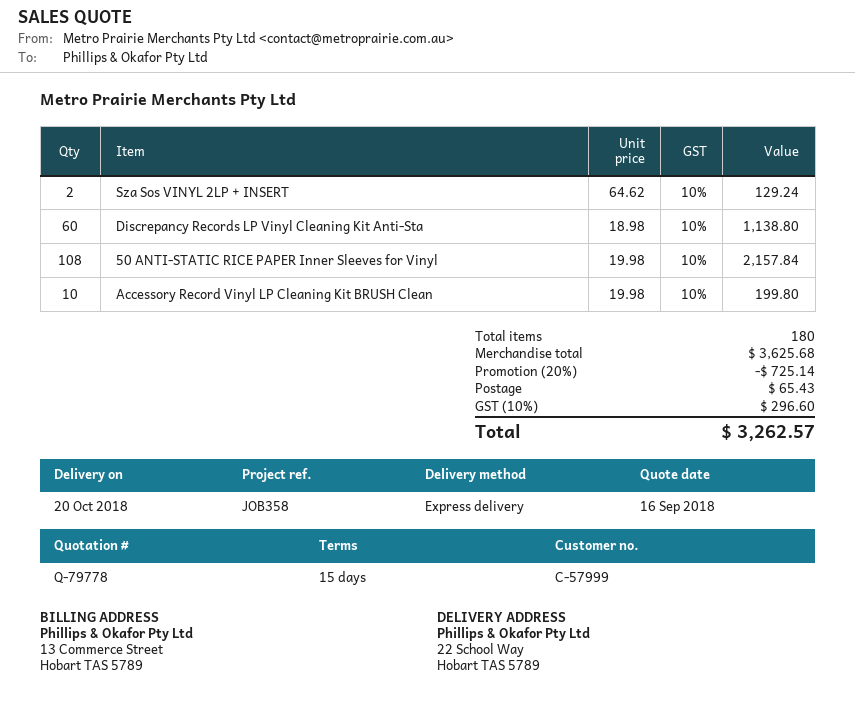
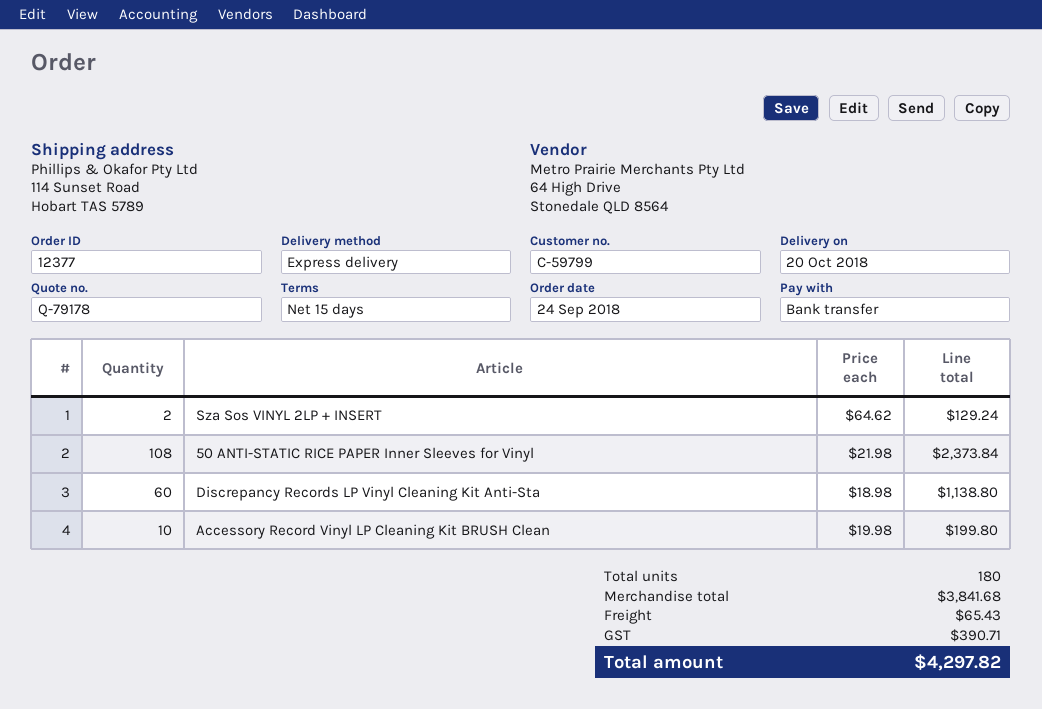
quote number: Q-79778 -> Q-79178
customer number: C-57999 -> C-59799
ship to: 22 School Way, Hobart TAS 5789 -> 114 Sunset Road, Hobart TAS 5789
50 ANTI-STATIC RICE PAPER Inner Sleeves for Vinyl: 108 x 19.98 = 2157.84 -> 108 x 21.98 = 2373.84
subtotal: 3625.68 -> 3841.68
discount: 20% = 725.14 -> none
tax: 296.60 -> 390.71
total: 3262.57 -> 4297.82

